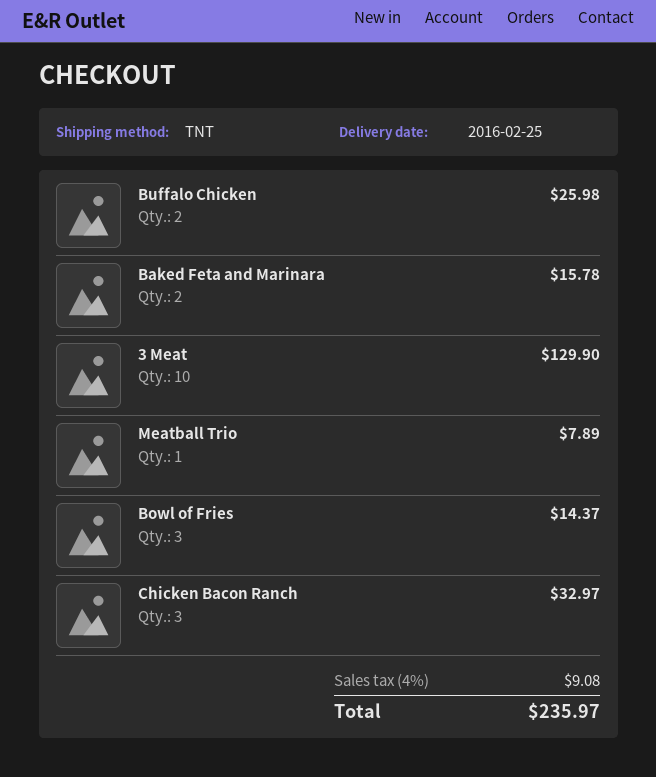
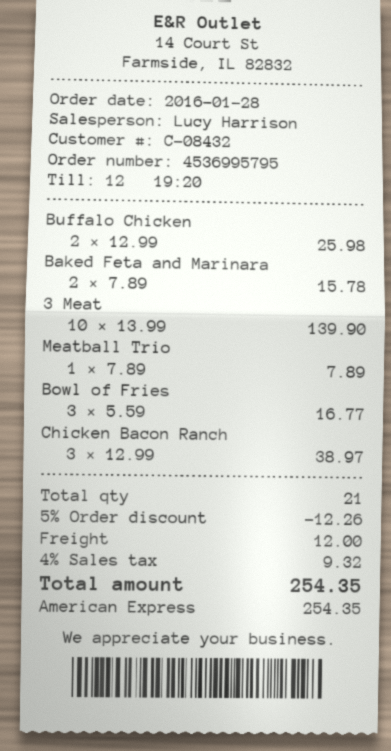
3 Meat: 10 for 129.90 -> 10 for 139.90
Bowl of Fries: 3 for 14.37 -> 3 for 16.77
Chicken Bacon Ranch: 3 for 32.97 -> 3 for 38.97
discount: none -> 5% = 12.26
shipping: none -> 12.00
tax: 4% = 9.08 -> 4% = 9.32
total: 235.97 -> 254.35

